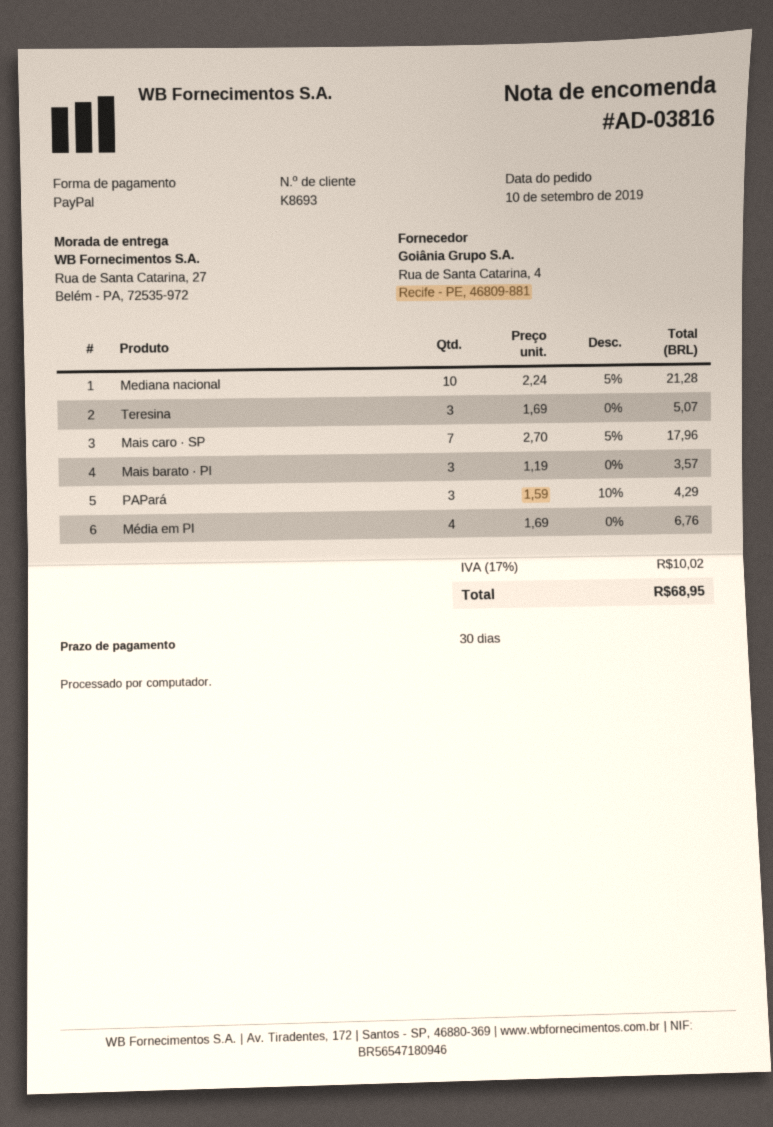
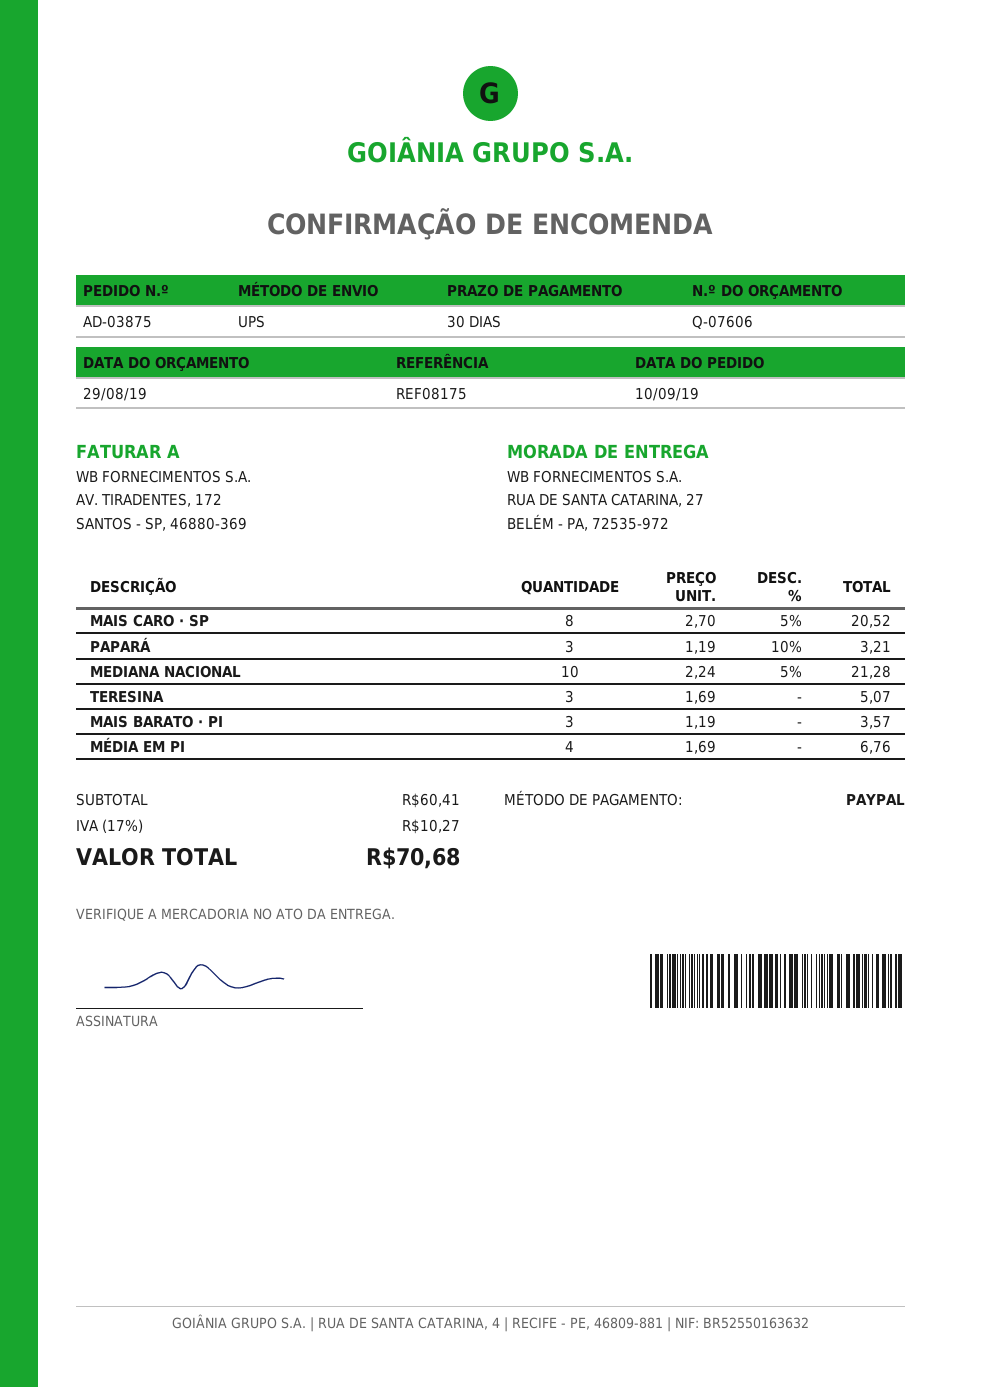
order number: AD-03816 -> AD-03875
Mais caro · SP: 7 x 2.70 - 5% = 17.96 -> 8 x 2.70 - 5% = 20.52
PAPará: 3 x 1.59 - 10% = 4.29 -> 3 x 1.19 - 10% = 3.21
tax: 17% = 10.02 -> 17% = 10.27
total: 68.95 -> 70.68

